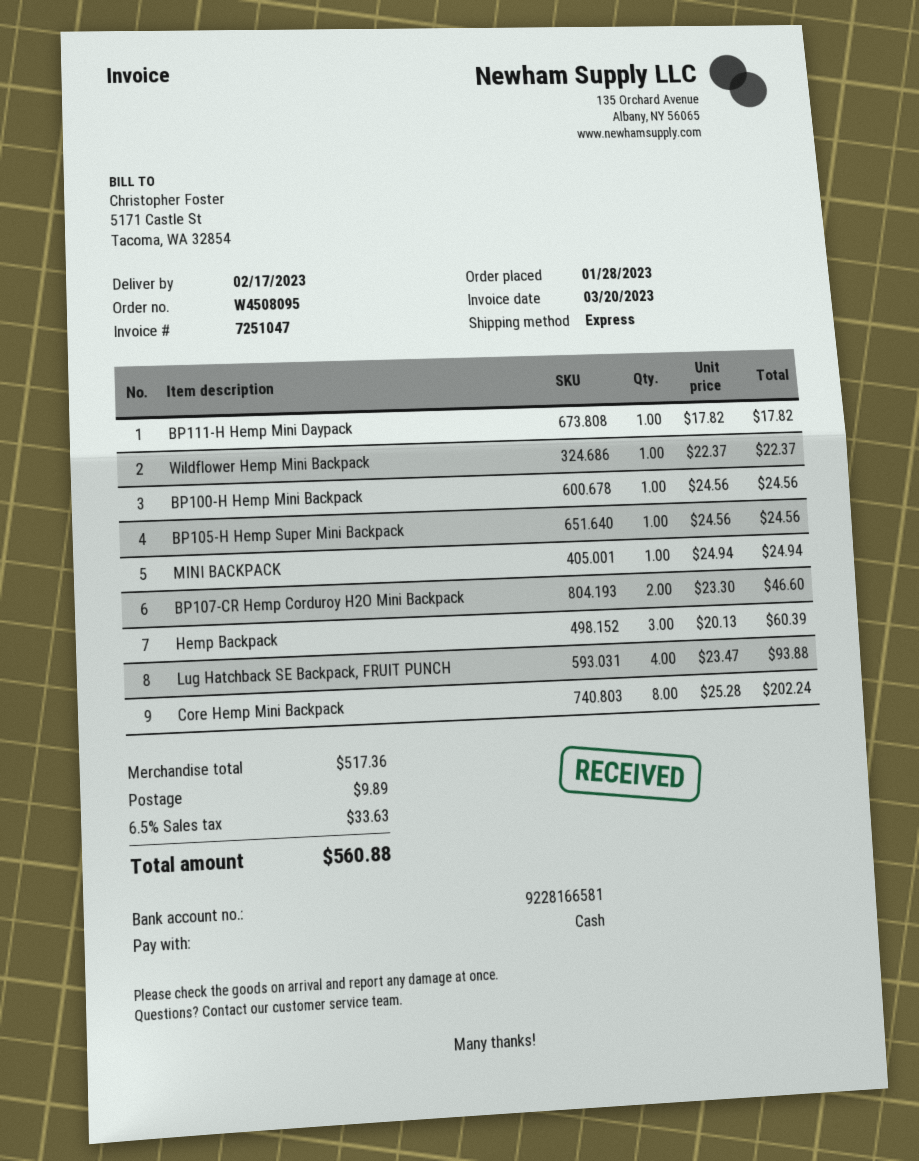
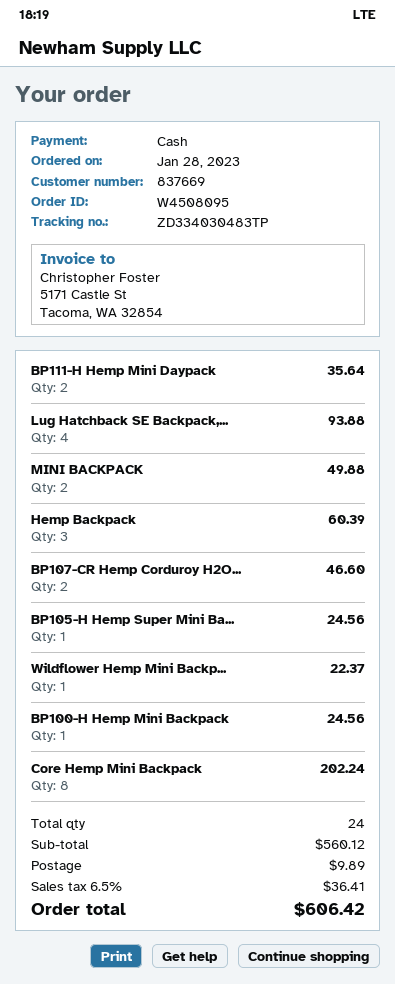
BP111-H Hemp Mini Daypack: 1 for 17.82 -> 2 for 35.64
MINI BACKPACK: 1 for 24.94 -> 2 for 49.88
subtotal: 517.36 -> 560.12
tax: 6.5% = 33.63 -> 6.5% = 36.41
total: 560.88 -> 606.42

